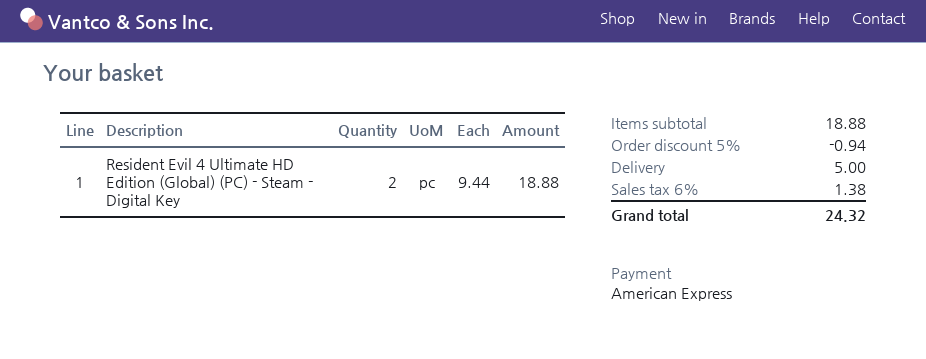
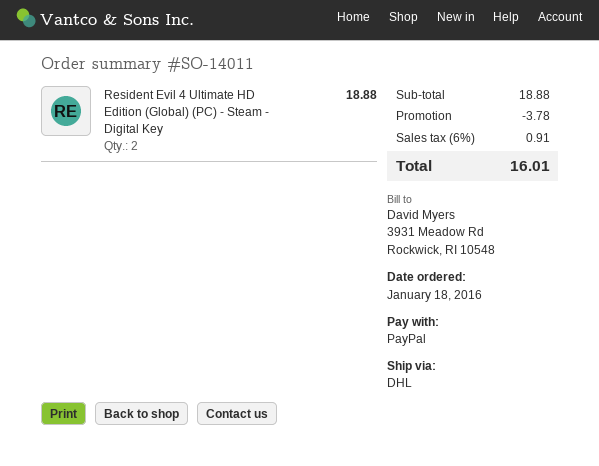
payment method: American Express -> PayPal
discount: 0.94 -> 3.78
shipping: 5.00 -> none
tax: 6% = 1.38 -> 6% = 0.91
total: 24.32 -> 16.01

